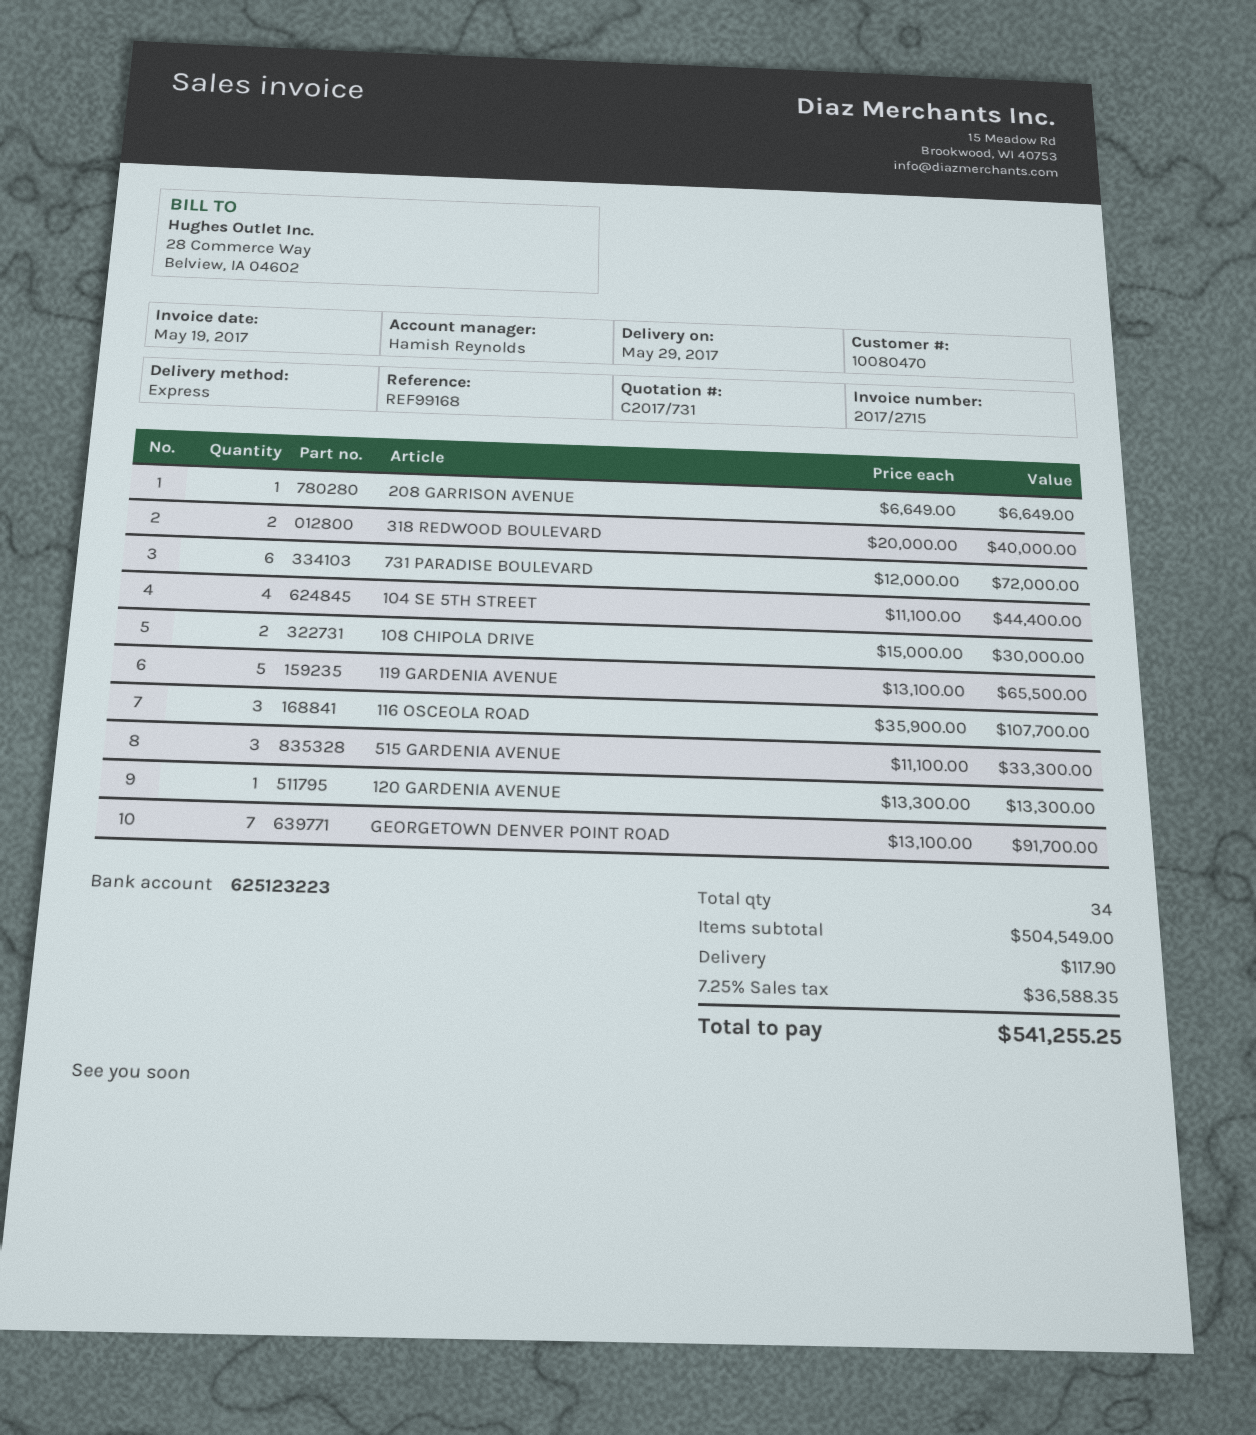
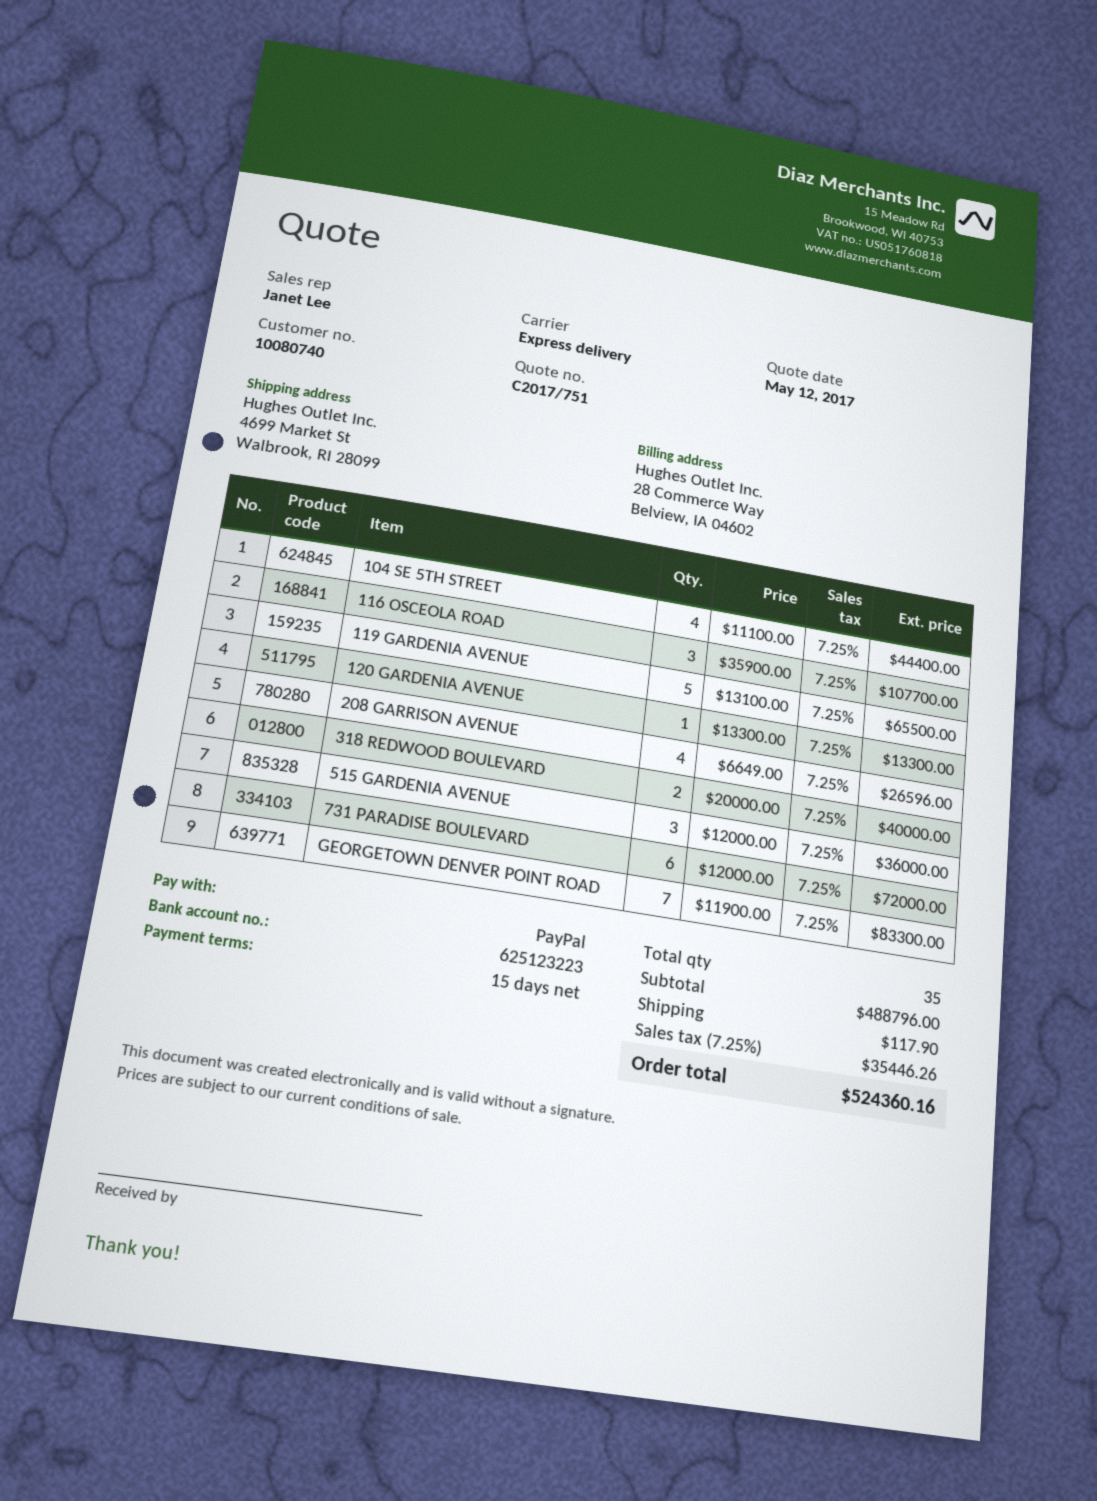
quote number: C2017/731 -> C2017/751
customer number: 10080470 -> 10080740
sales rep: Hamish Reynolds -> Janet Lee
208 GARRISON AVENUE: 1 x 6649.00 = 6649.00 -> 4 x 6649.00 = 26596.00
108 CHIPOLA DRIVE: 2 x 15000.00 = 30000.00 -> none
515 GARDENIA AVENUE: 3 x 11100.00 = 33300.00 -> 3 x 12000.00 = 36000.00
GEORGETOWN DENVER POINT ROAD: 7 x 13100.00 = 91700.00 -> 7 x 11900.00 = 83300.00
total quantity: 34 -> 35
subtotal: 504549.00 -> 488796.00
tax: 7.25% = 36588.35 -> 7.25% = 35446.26
total: 541255.25 -> 524360.16

